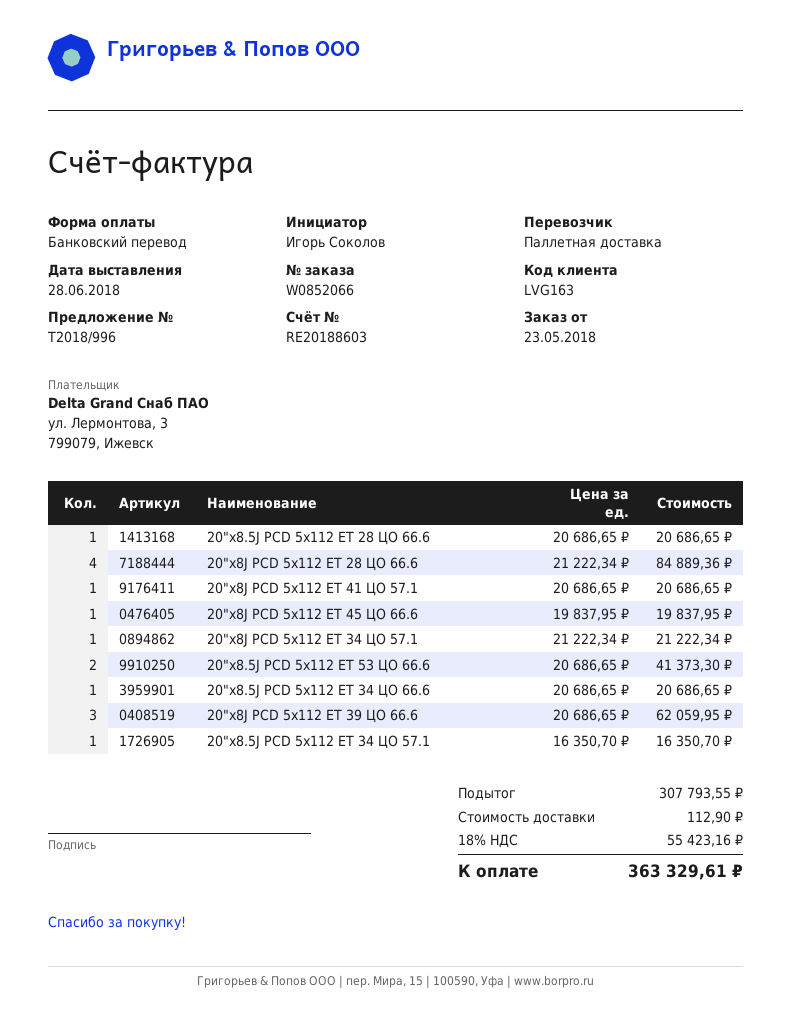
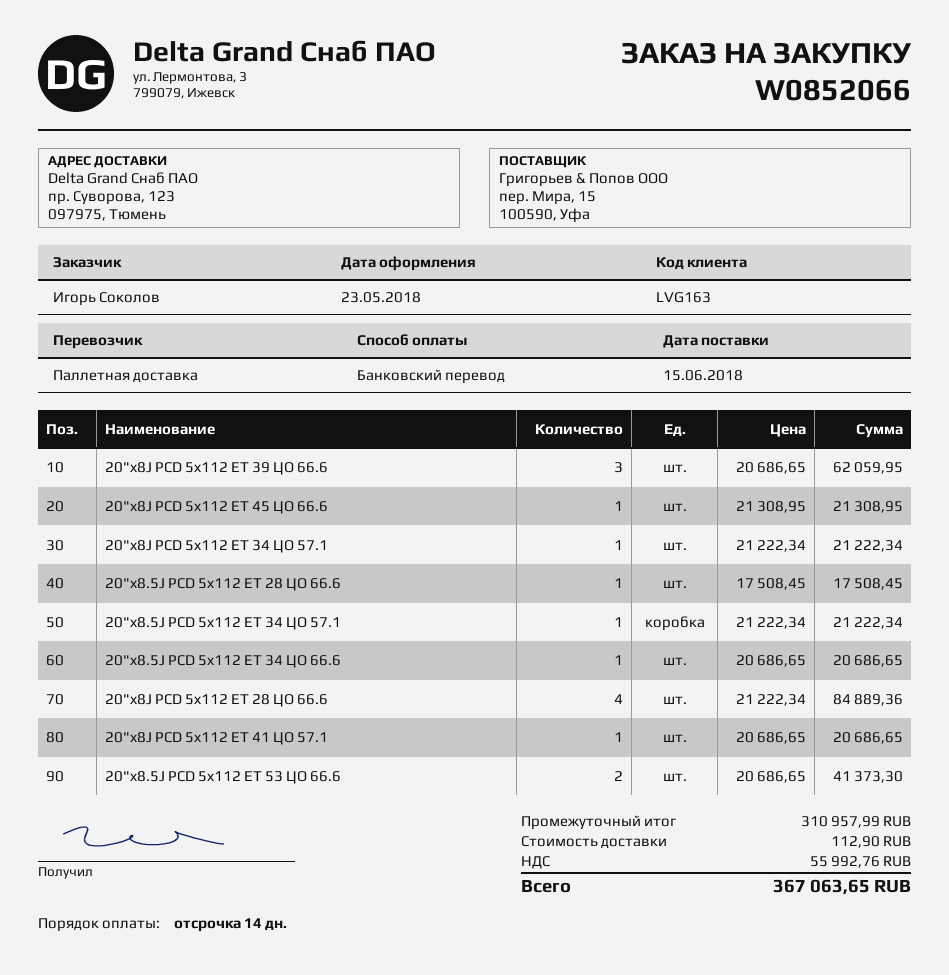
20"x8.5J PCD 5x112 ЕТ 28 ЦО 66.6: 1 x 20686.65 = 20686.65 -> 1 x 17508.45 = 17508.45
20"x8J PCD 5x112 ЕТ 45 ЦО 66.6: 1 x 19837.95 = 19837.95 -> 1 x 21308.95 = 21308.95
20"x8.5J PCD 5x112 ЕТ 34 ЦО 57.1: 1 x 16350.70 = 16350.70 -> 1 x 21222.34 = 21222.34
subtotal: 307793.55 -> 310957.99
tax: 55423.16 -> 55992.76
total: 363329.61 -> 367063.65

